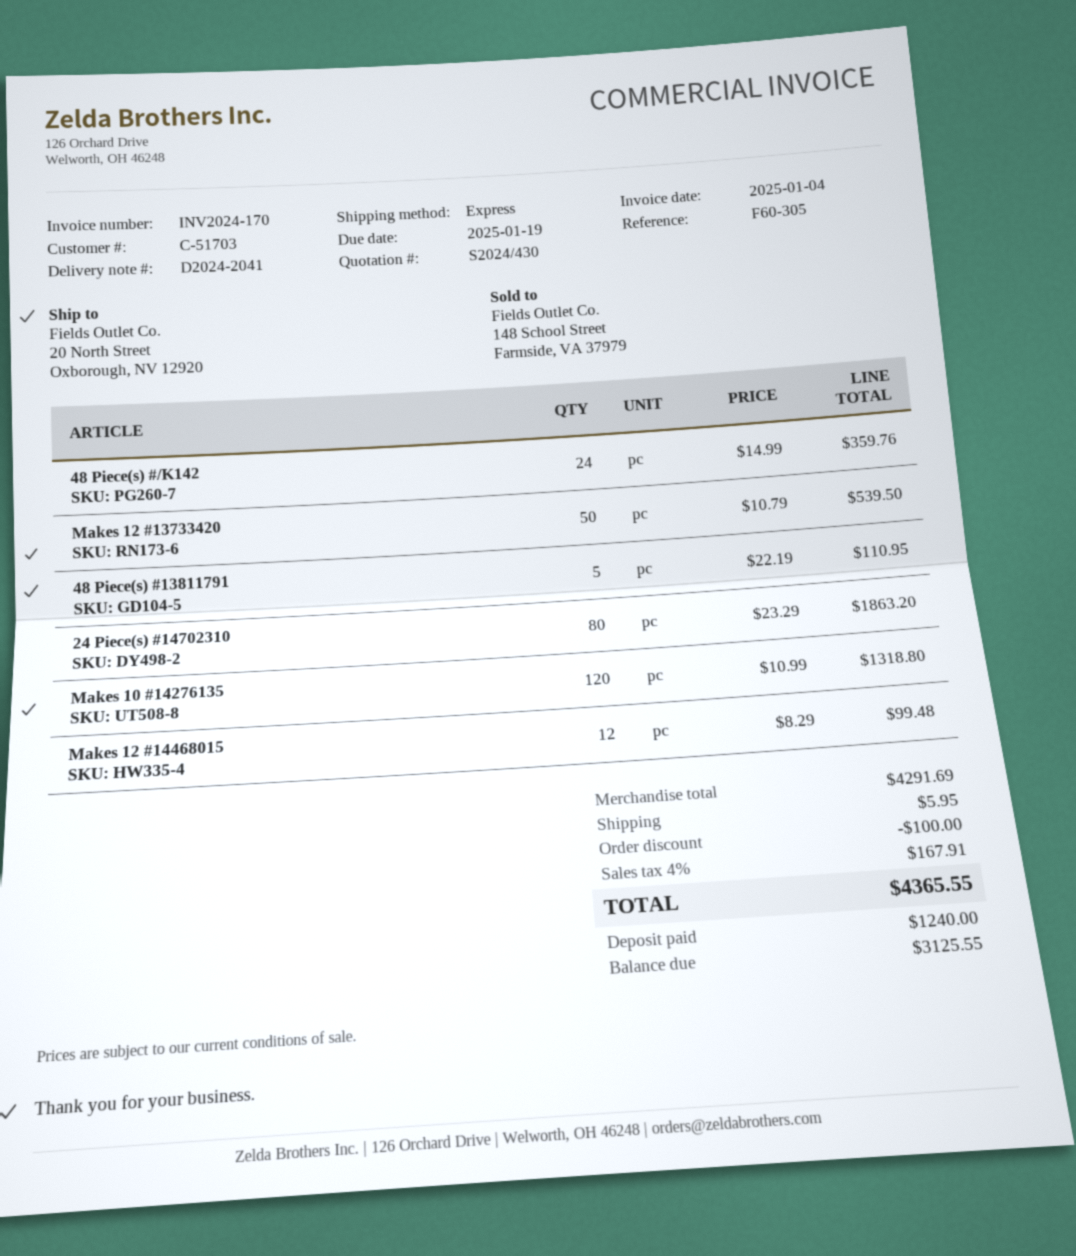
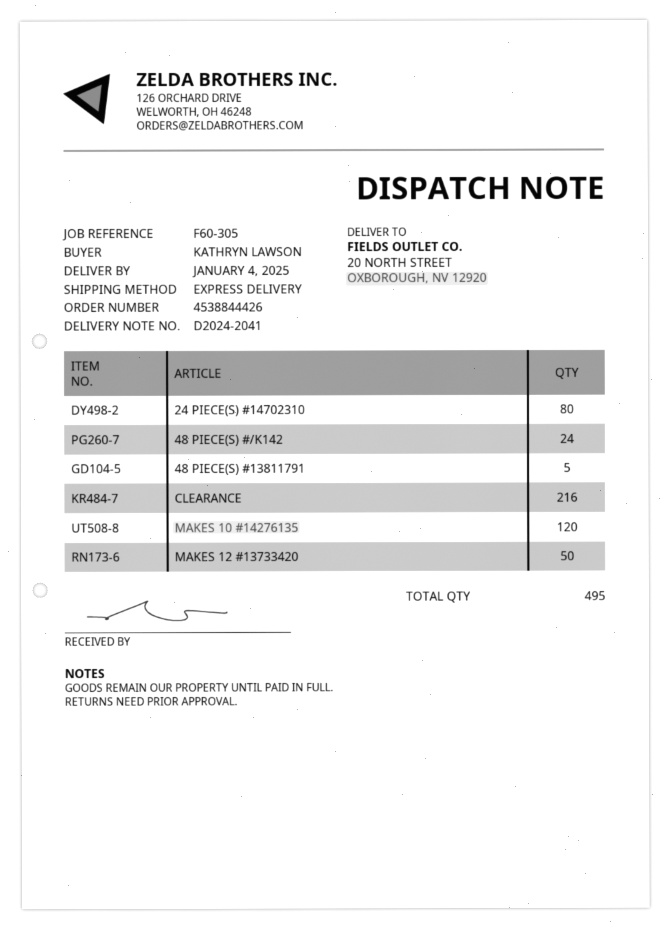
Makes 12 #14468015: 12 -> none
CLEARANCE: none -> 216

